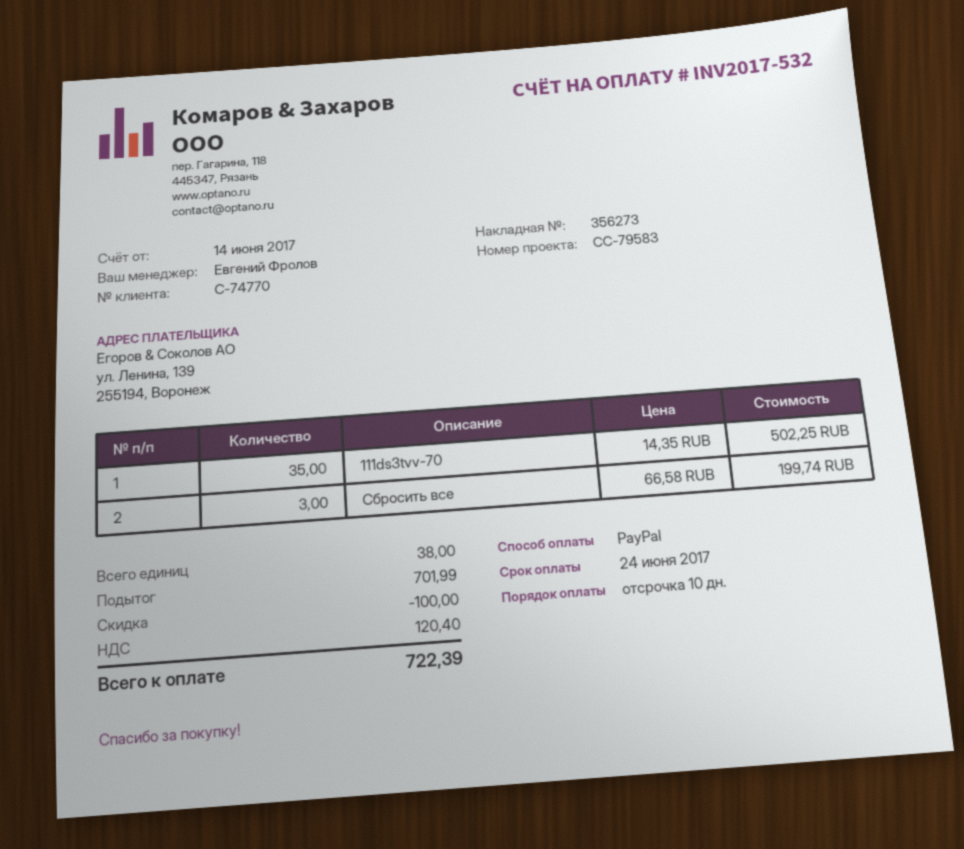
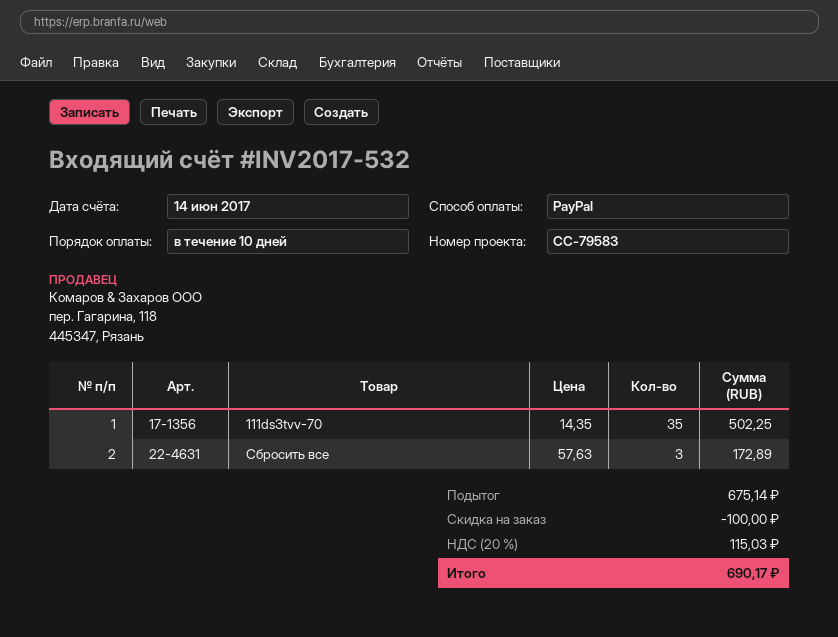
Сбросить все: 3 x 66.58 = 199.74 -> 3 x 57.63 = 172.89
subtotal: 701.99 -> 675.14
tax: 120.40 -> 115.03
total: 722.39 -> 690.17

